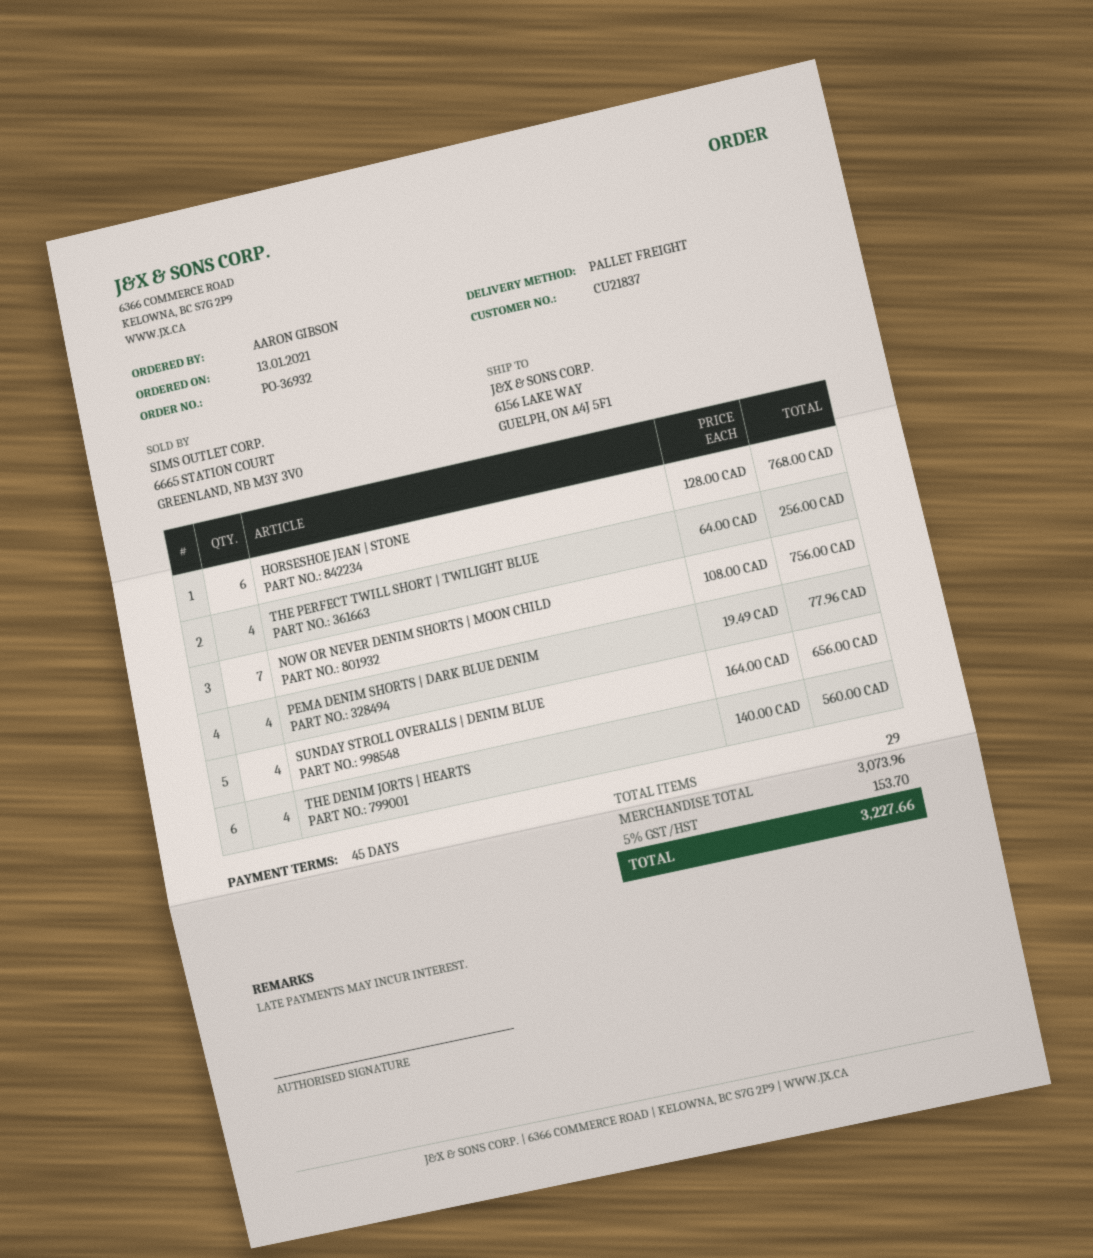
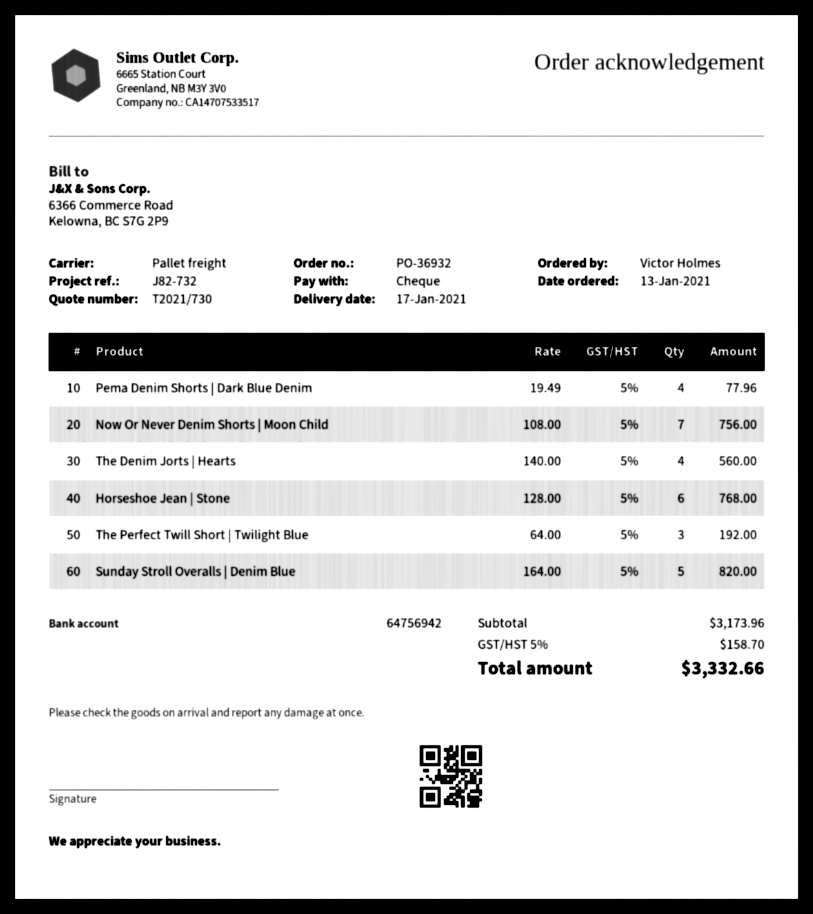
ordered by: AARON GIBSON -> Victor Holmes
THE PERFECT TWILL SHORT | TWILIGHT BLUE: 4 x 64.00 = 256.00 -> 3 x 64.00 = 192.00
SUNDAY STROLL OVERALLS | DENIM BLUE: 4 x 164.00 = 656.00 -> 5 x 164.00 = 820.00
subtotal: 3073.96 -> 3173.96
tax: 5% = 153.70 -> 5% = 158.70
total: 3227.66 -> 3332.66

